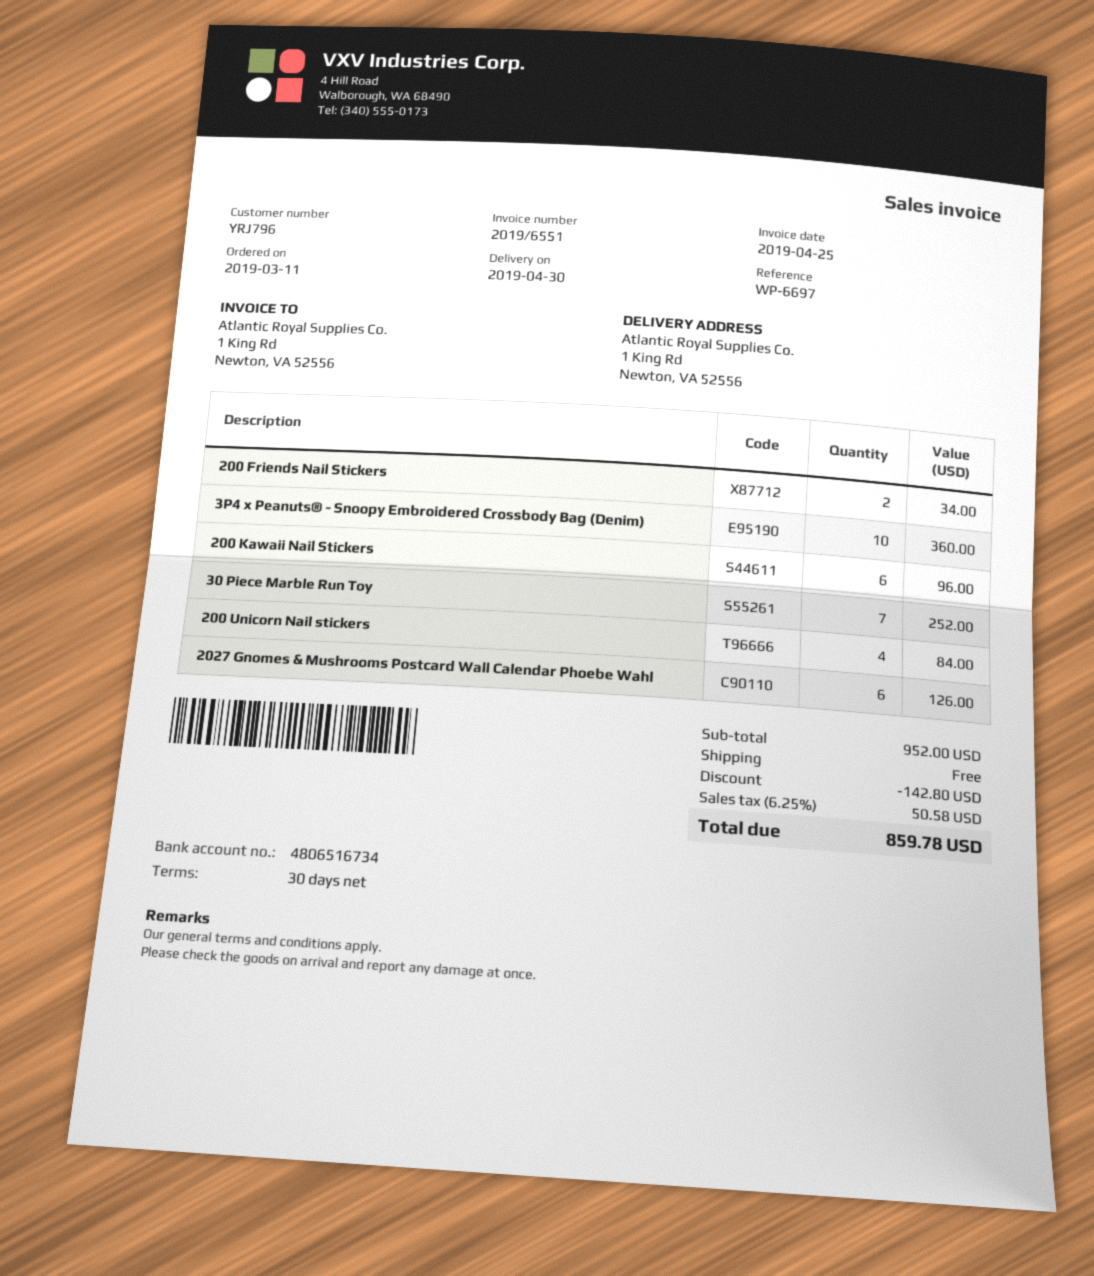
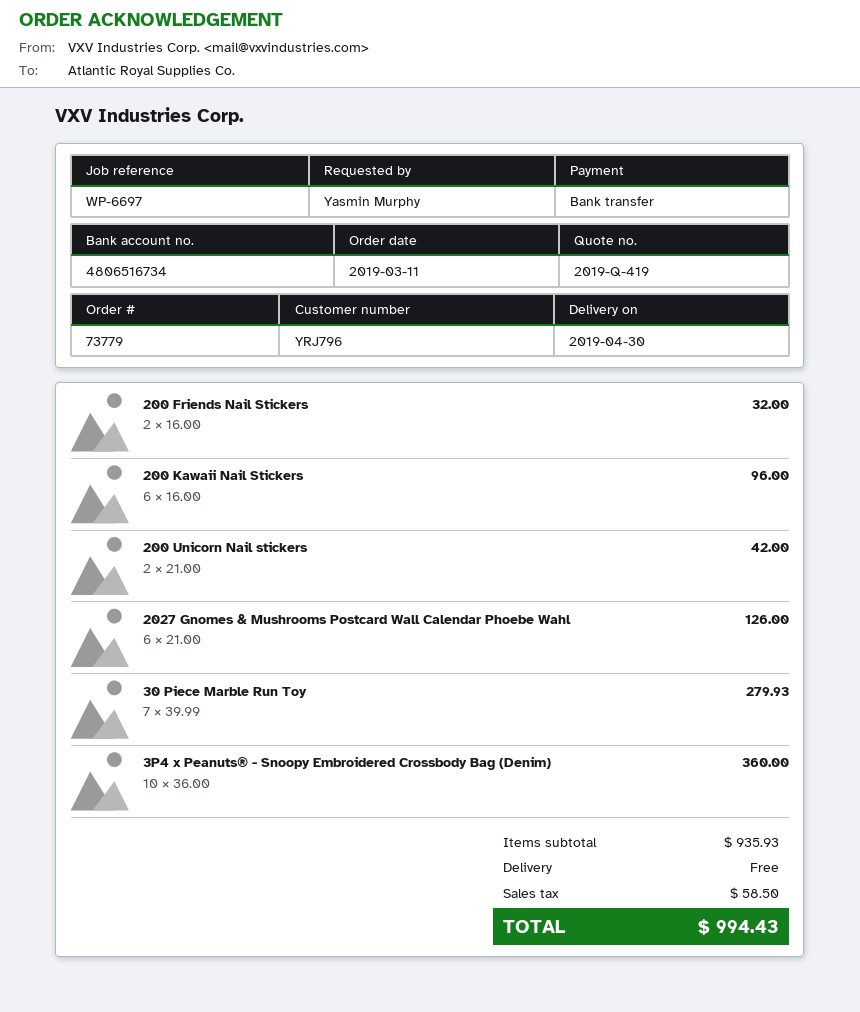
200 Friends Nail Stickers: 2 for 34.00 -> 2 for 32.00
30 Piece Marble Run Toy: 7 for 252.00 -> 7 for 279.93
200 Unicorn Nail stickers: 4 for 84.00 -> 2 for 42.00
subtotal: 952.00 -> 935.93
discount: 142.80 -> none
tax: 50.58 -> 58.50
total: 859.78 -> 994.43

